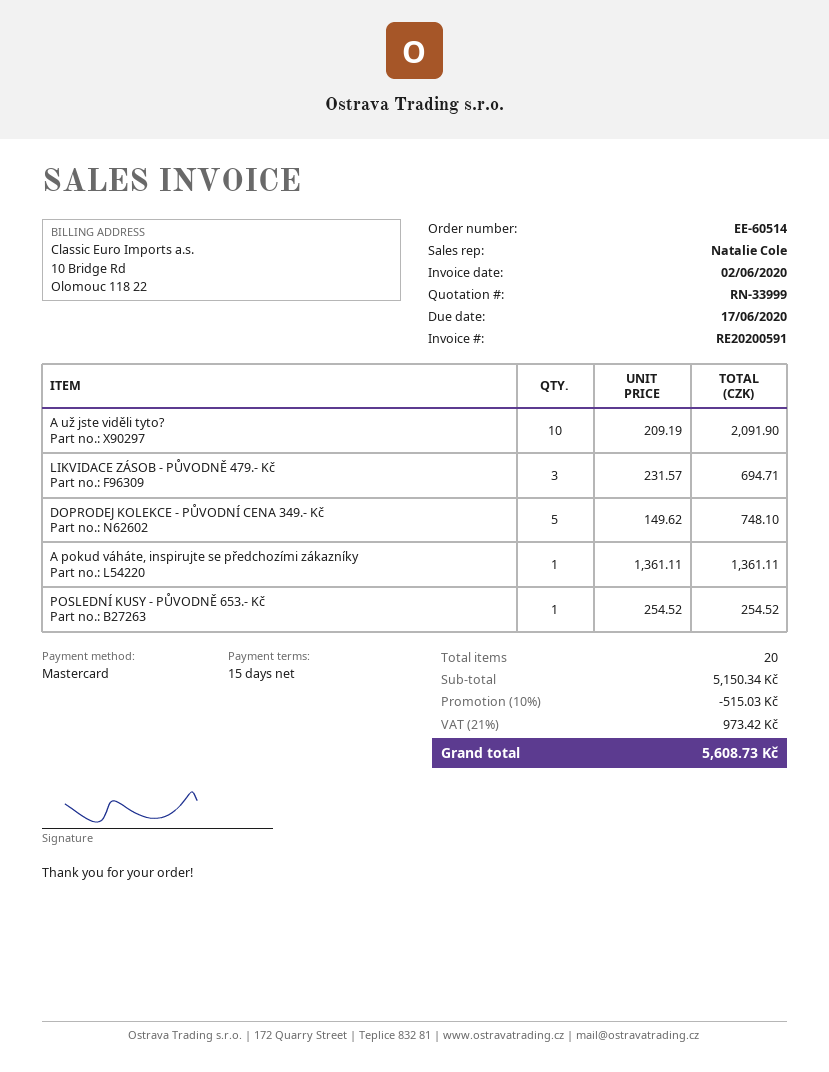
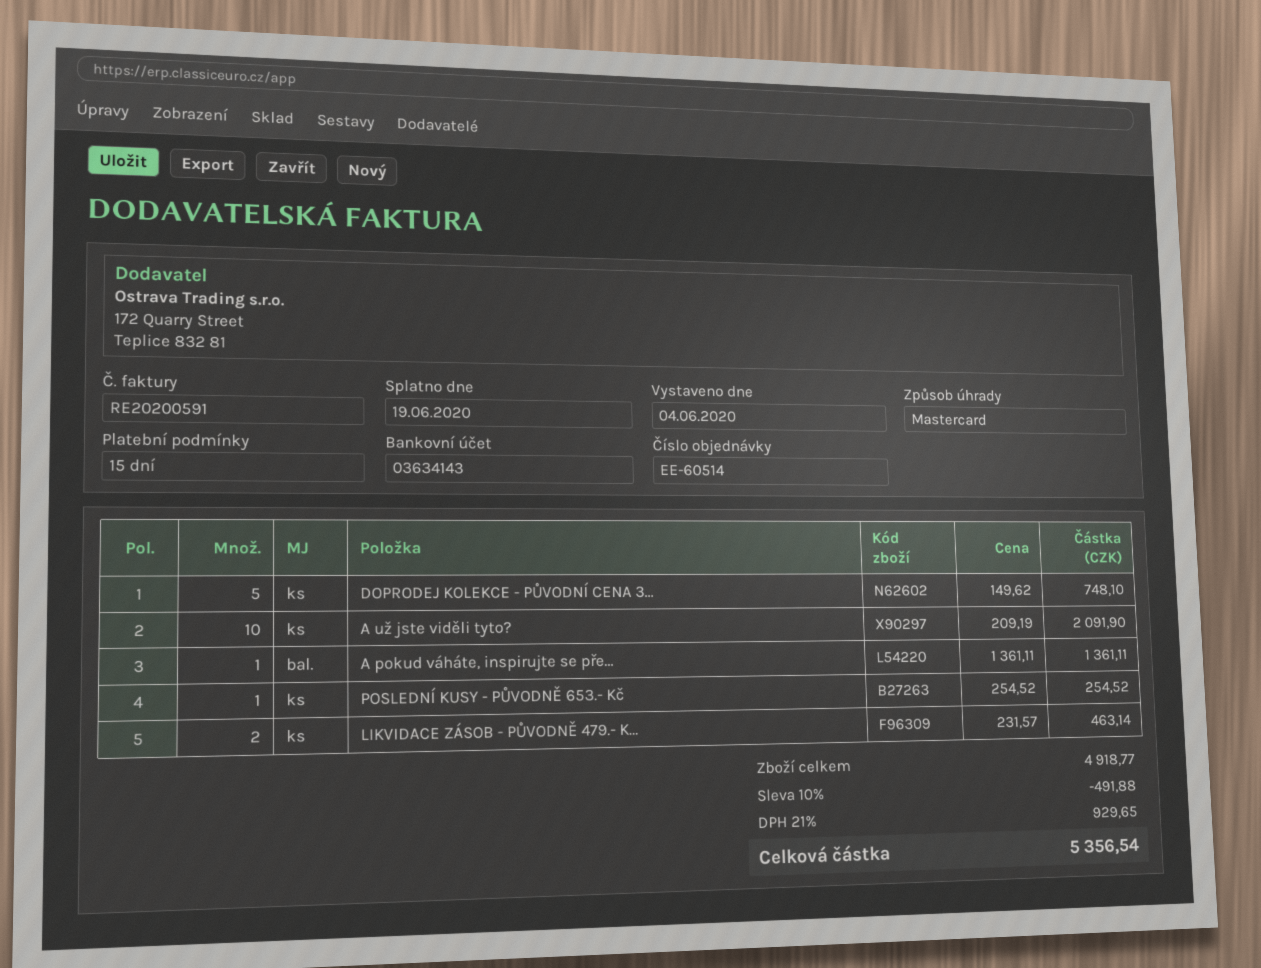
invoice date: 2020-06-02 -> 2020-06-04
due date: 2020-06-17 -> 2020-06-19
LIKVIDACE ZÁSOB - PŮVODNĚ 479.- Kč: 3 x 231.57 = 694.71 -> 2 x 231.57 = 463.14
subtotal: 5150.34 -> 4918.77
discount: 10% = 515.03 -> 10% = 491.88
tax: 21% = 973.42 -> 21% = 929.65
total: 5608.73 -> 5356.54

